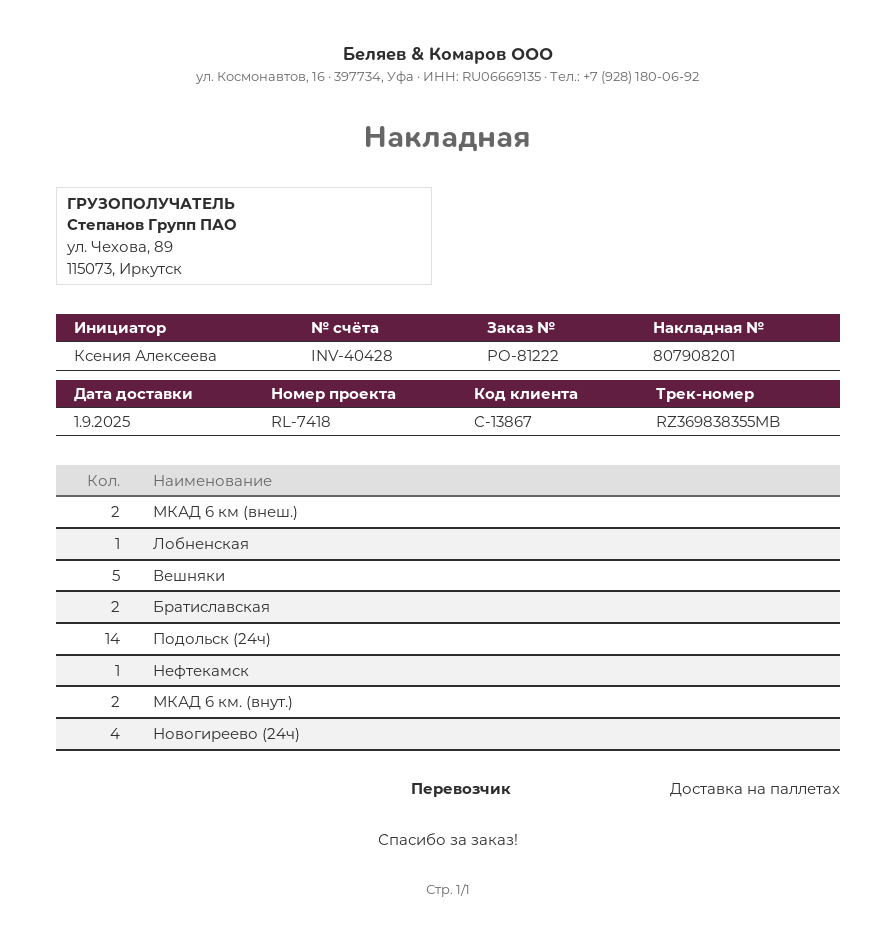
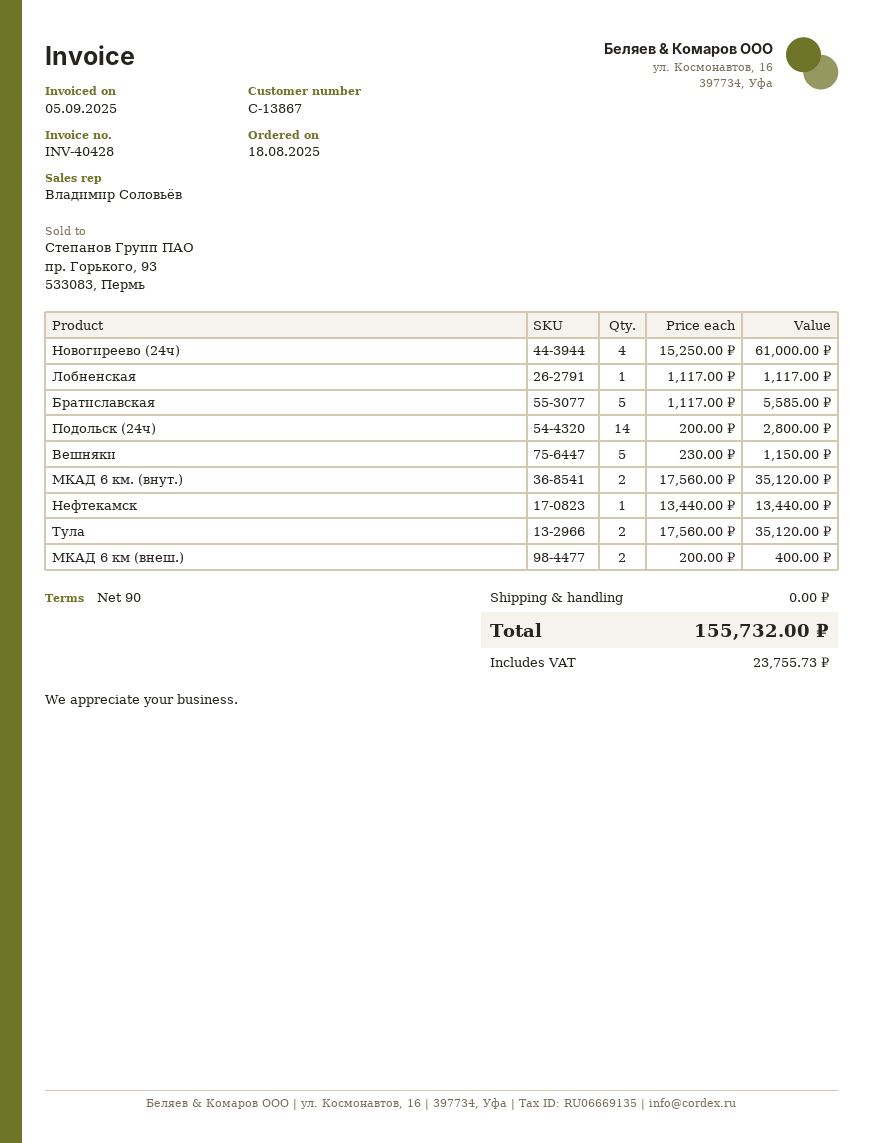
Братиславская: 2 -> 5
Тула: none -> 2

